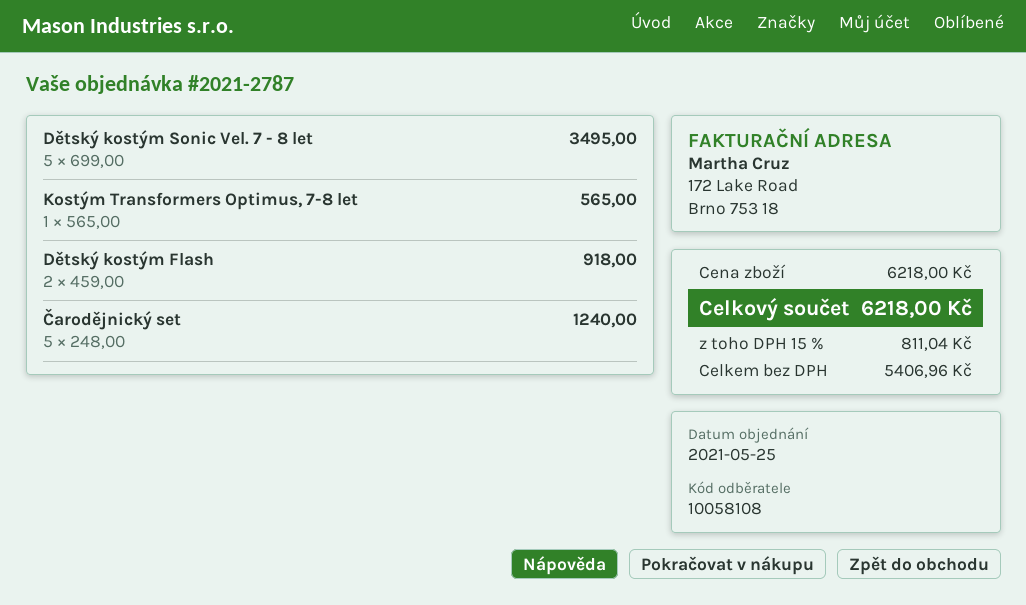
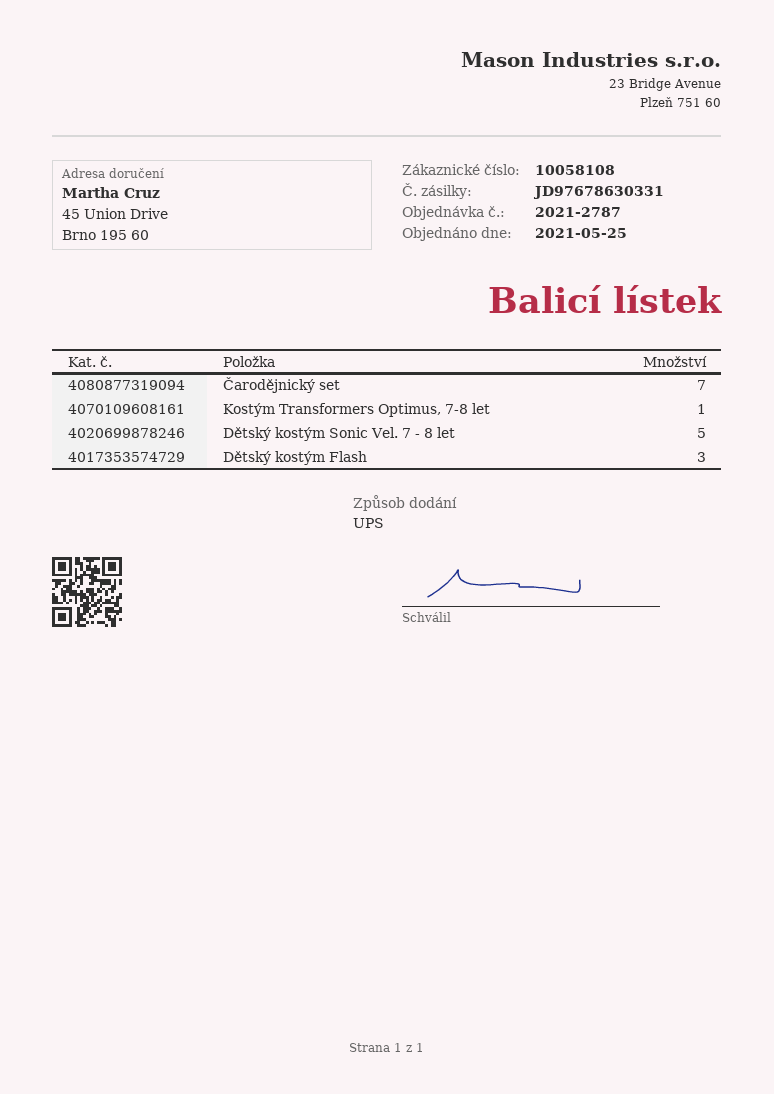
Dětský kostým Flash: 2 -> 3
Čarodějnický set: 5 -> 7

